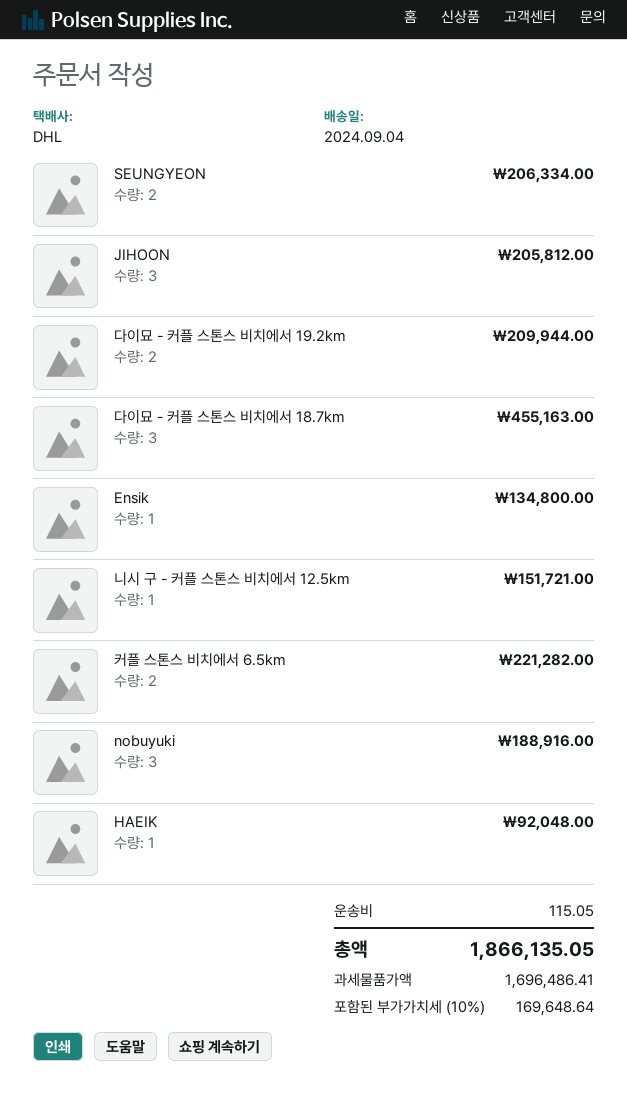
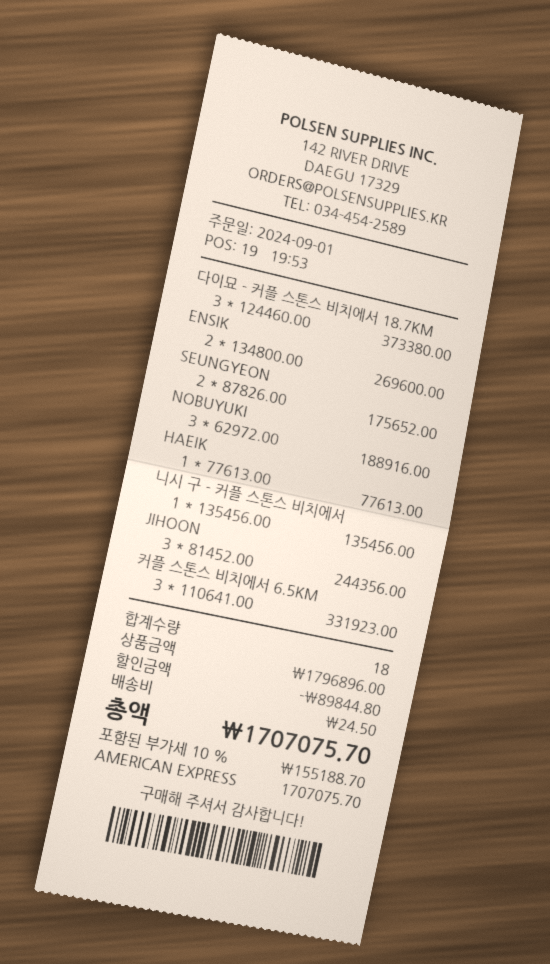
SEUNGYEON: 2 for 206334.00 -> 2 for 175652.00
JIHOON: 3 for 205812.00 -> 3 for 244356.00
다이묘 - 커플 스톤스 비치에서 19.2km: 2 for 209944.00 -> none
다이묘 - 커플 스톤스 비치에서 18.7km: 3 for 455163.00 -> 3 for 373380.00
Ensik: 1 for 134800.00 -> 2 for 269600.00
니시 구 - 커플 스톤스 비치에서 12.5km: 1 for 151721.00 -> 1 for 135456.00
커플 스톤스 비치에서 6.5km: 2 for 221282.00 -> 3 for 331923.00
HAEIK: 1 for 92048.00 -> 1 for 77613.00
discount: none -> 89844.80
shipping: 115.05 -> 24.50
tax: 10% = 169648.64 -> 10% = 155188.70
total: 1866135.05 -> 1707075.70

